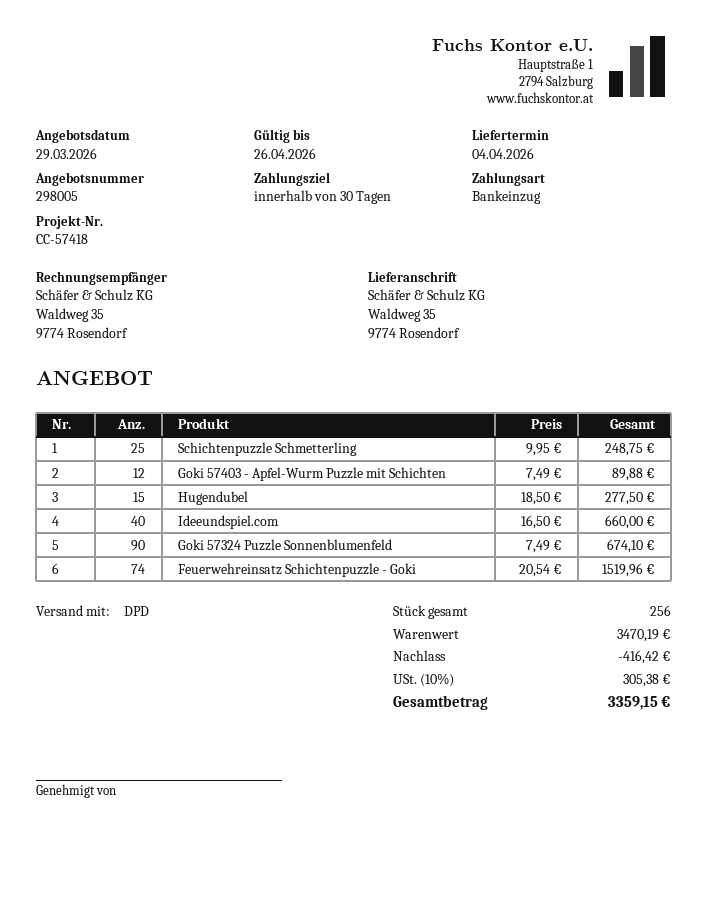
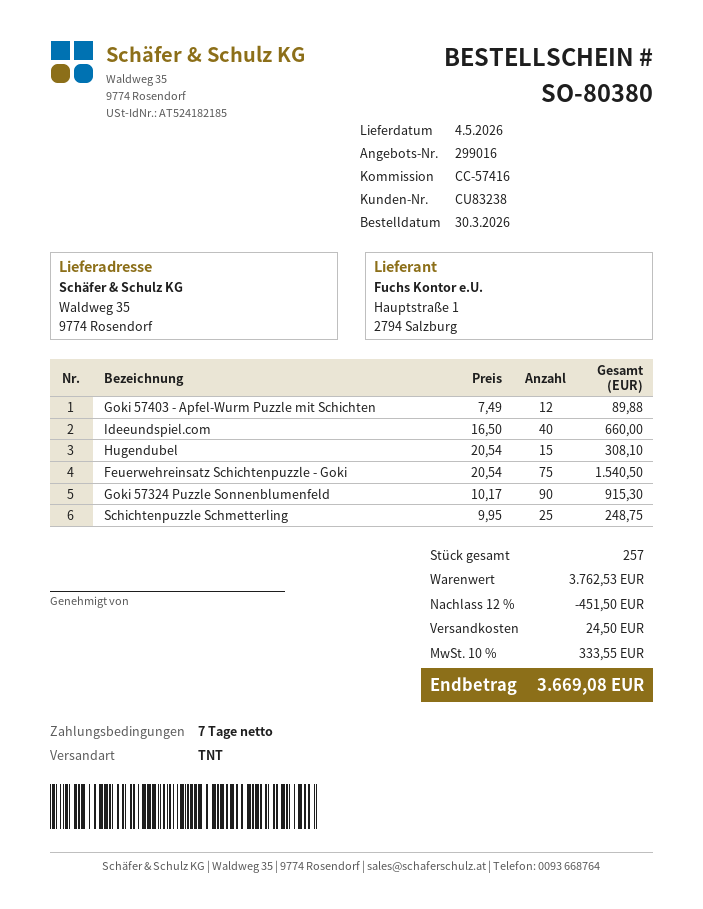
quote number: 298005 -> 299016
delivery date: 2026-04-04 -> 2026-05-04
payment terms: 30 days -> 7 days
reference: CC-57418 -> CC-57416
shipping method: DPD -> TNT
Hugendubel: 15 x 18.50 = 277.50 -> 15 x 20.54 = 308.10
Goki 57324 Puzzle Sonnenblumenfeld: 90 x 7.49 = 674.10 -> 90 x 10.17 = 915.30
Feuerwehreinsatz Schichtenpuzzle - Goki: 74 x 20.54 = 1519.96 -> 75 x 20.54 = 1540.50
total quantity: 256 -> 257
subtotal: 3470.19 -> 3762.53
discount: 416.42 -> 451.50
shipping: none -> 24.50
tax: 10% = 305.38 -> 10% = 333.55
total: 3359.15 -> 3669.08

